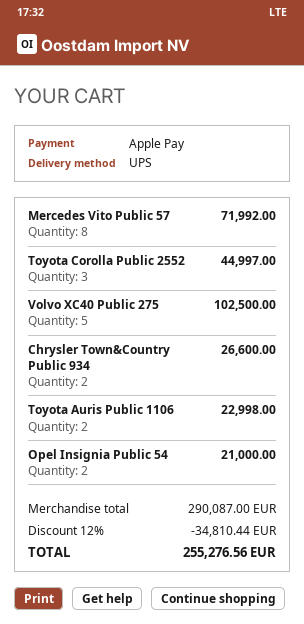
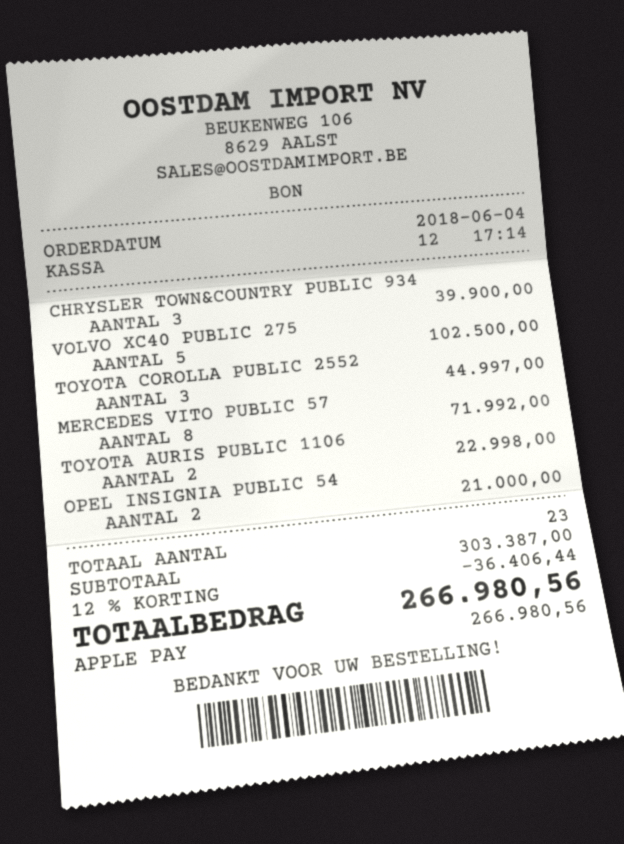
Chrysler Town&Country Public 934: 2 for 26600.00 -> 3 for 39900.00
subtotal: 290087.00 -> 303387.00
discount: 12% = 34810.44 -> 12% = 36406.44
total: 255276.56 -> 266980.56

